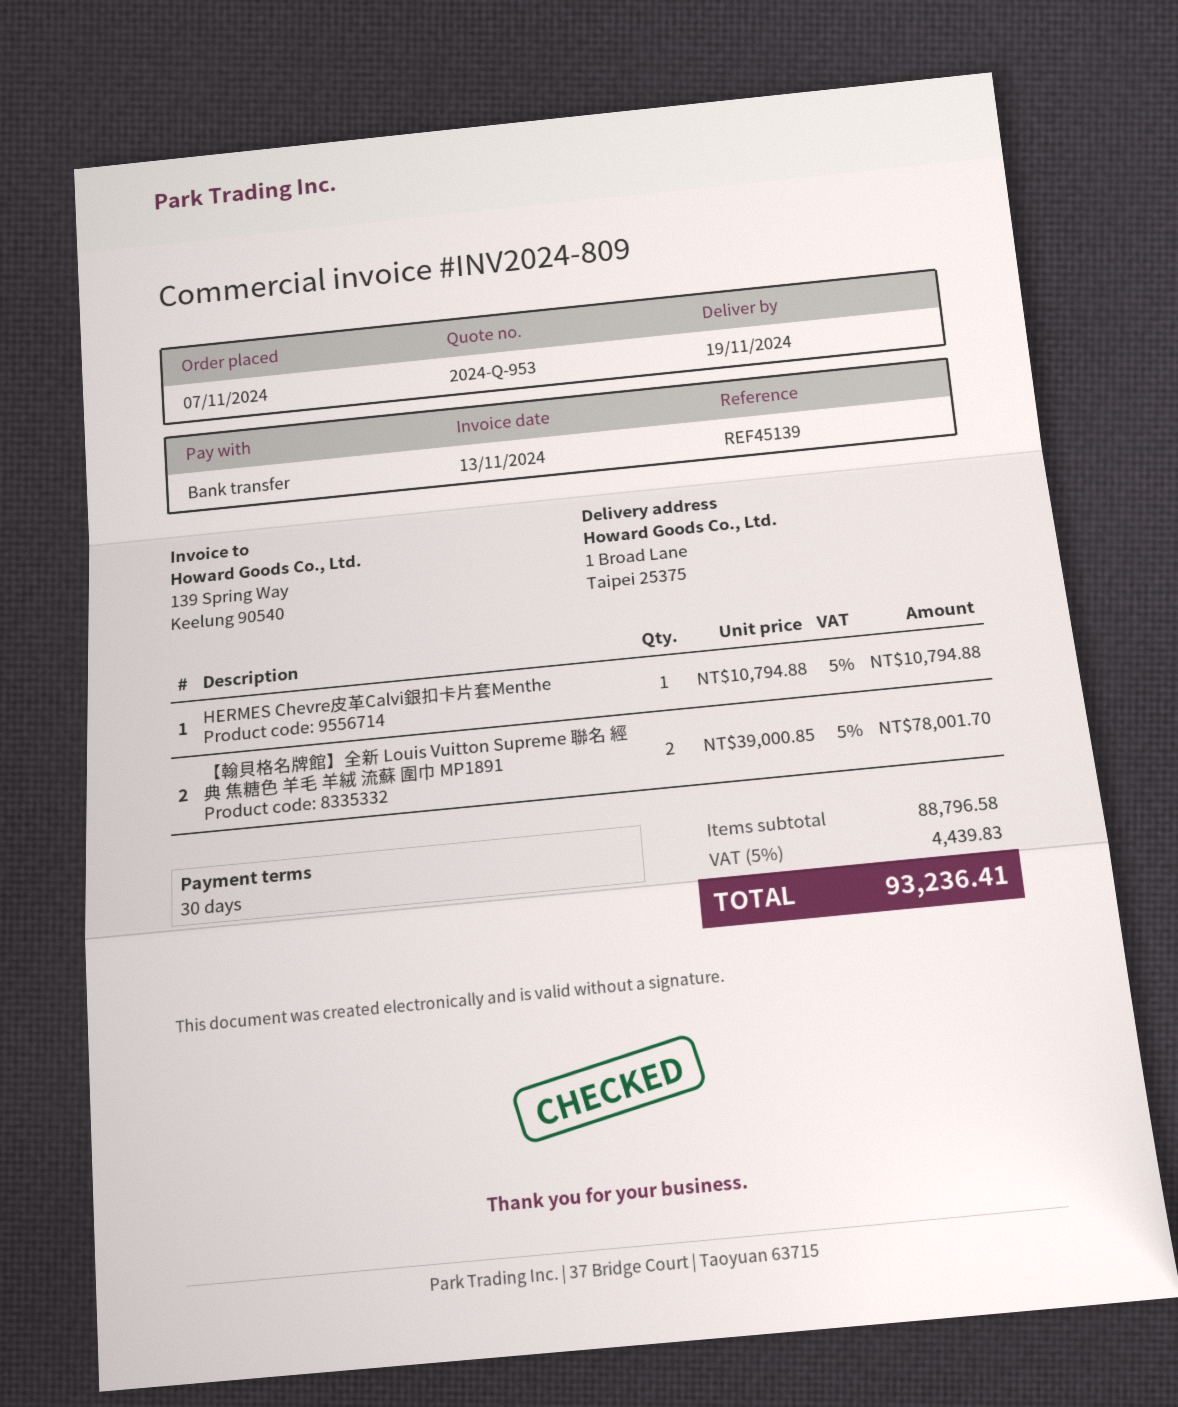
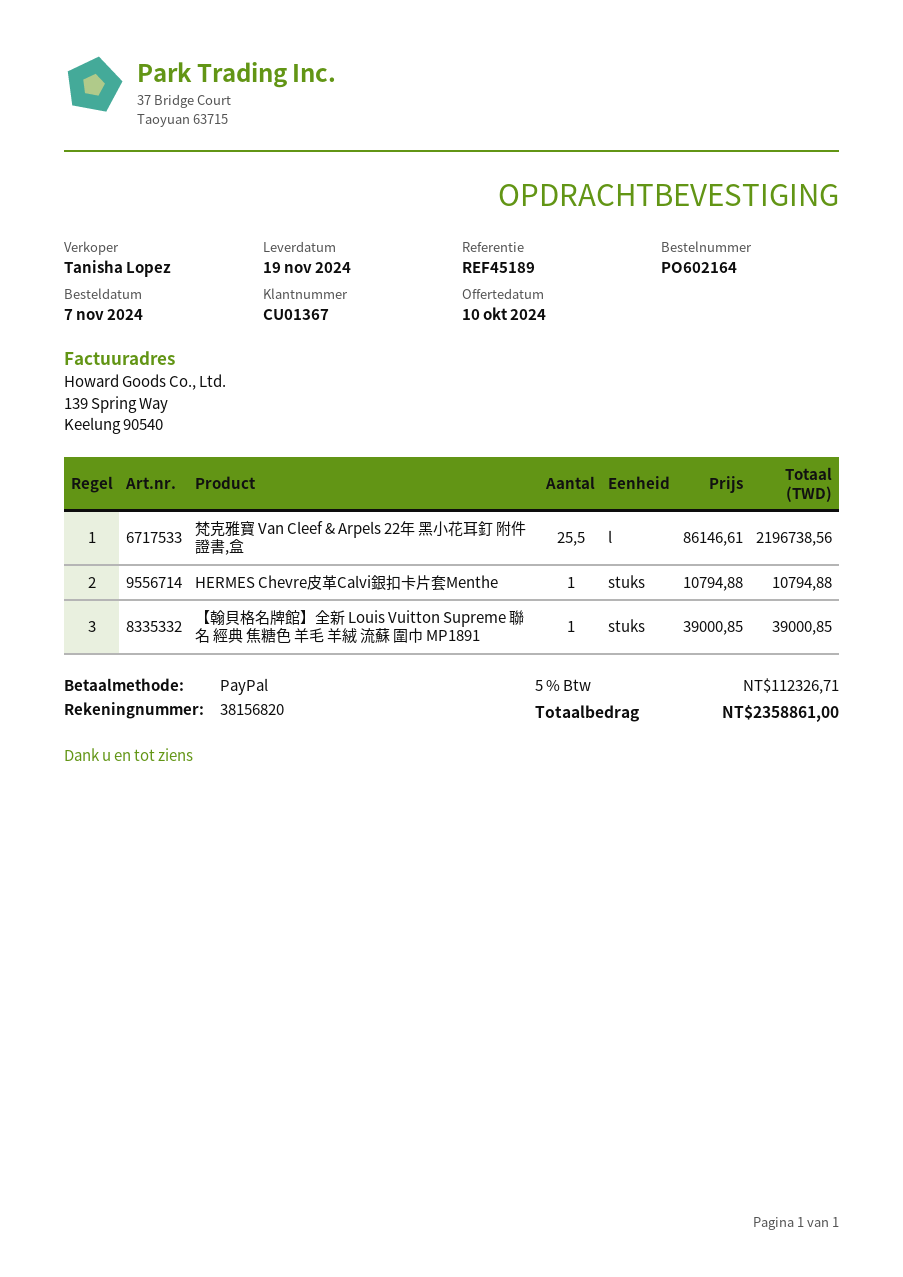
reference: REF45139 -> REF45189
payment method: bank transfer -> PayPal
【翰貝格名牌館】全新 Louis Vuitton Supreme 聯名 經典 焦糖色 羊毛 羊絨 流蘇 圍巾 MP1891: 2 x 39000.85 = 78001.70 -> 1 x 39000.85 = 39000.85
梵克雅寶 Van Cleef & Arpels 22年 黑小花耳釘 附件 證書,盒: none -> 25.5 x 86146.61 = 2196738.56
tax: 5% = 4439.83 -> 5% = 112326.71
total: 93236.41 -> 2358861.00

